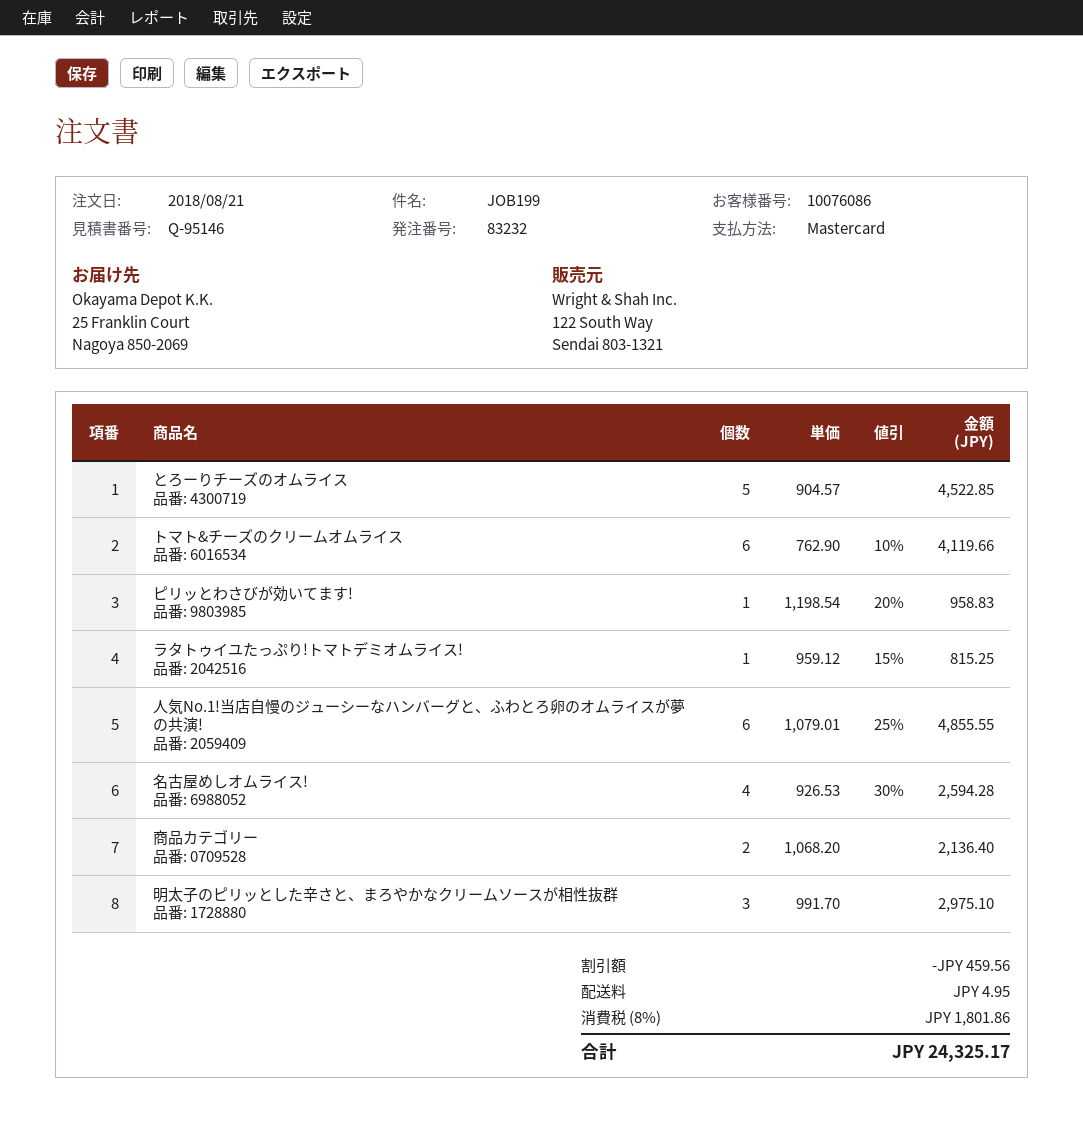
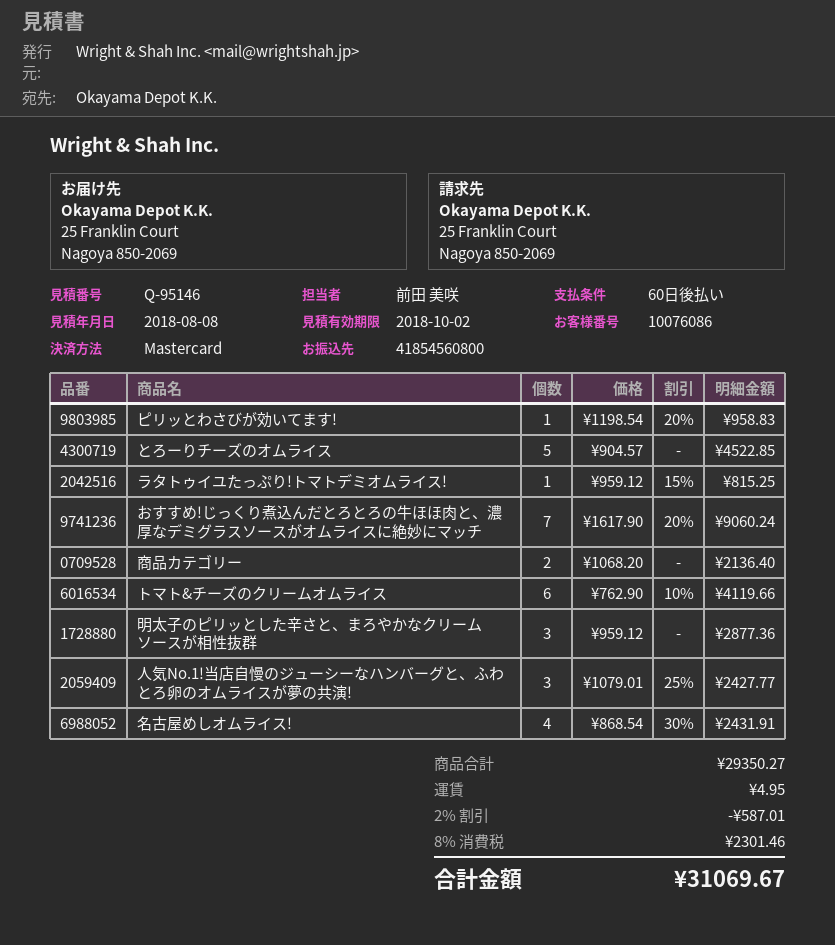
人気No.1!当店自慢のジューシーなハンバーグと、ふわとろ卵のオムライスが夢の共演!: 6 x 1079.01 - 25% = 4855.55 -> 3 x 1079.01 - 25% = 2427.77
名古屋めしオムライス!: 4 x 926.53 - 30% = 2594.28 -> 4 x 868.54 - 30% = 2431.91
明太子のピリッとした辛さと、まろやかなクリームソースが相性抜群: 3 x 991.70 = 2975.10 -> 3 x 959.12 = 2877.36
おすすめ!じっくり煮込んだとろとろの牛ほほ肉と、濃厚なデミグラスソースがオムライスに絶妙にマッチ: none -> 7 x 1617.90 - 20% = 9060.24
discount: 459.56 -> 587.01
tax: 8% = 1801.86 -> 8% = 2301.46
total: 24325.17 -> 31069.67

